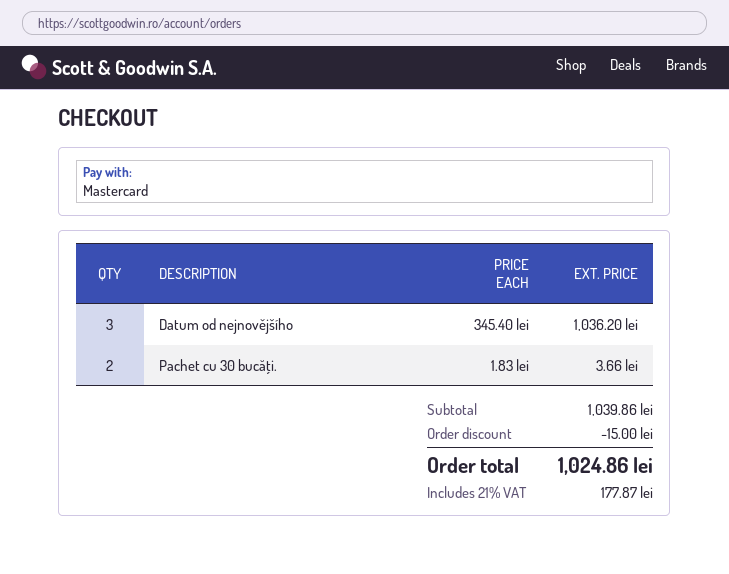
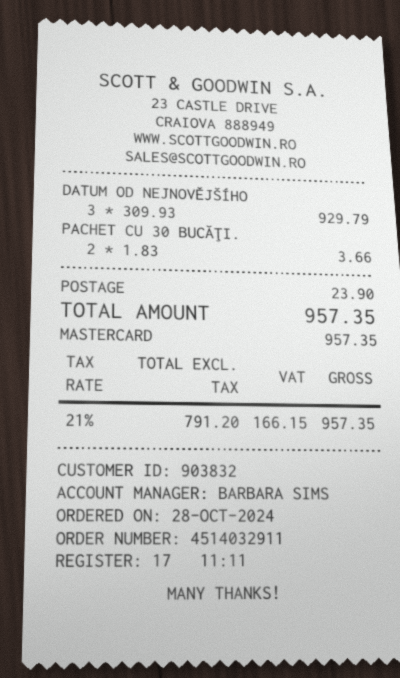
Datum od nejnovějšího: 3 x 345.40 = 1036.20 -> 3 x 309.93 = 929.79
discount: 15.00 -> none
shipping: none -> 23.90
tax: 21% = 177.87 -> 21% = 166.15
total: 1024.86 -> 957.35

